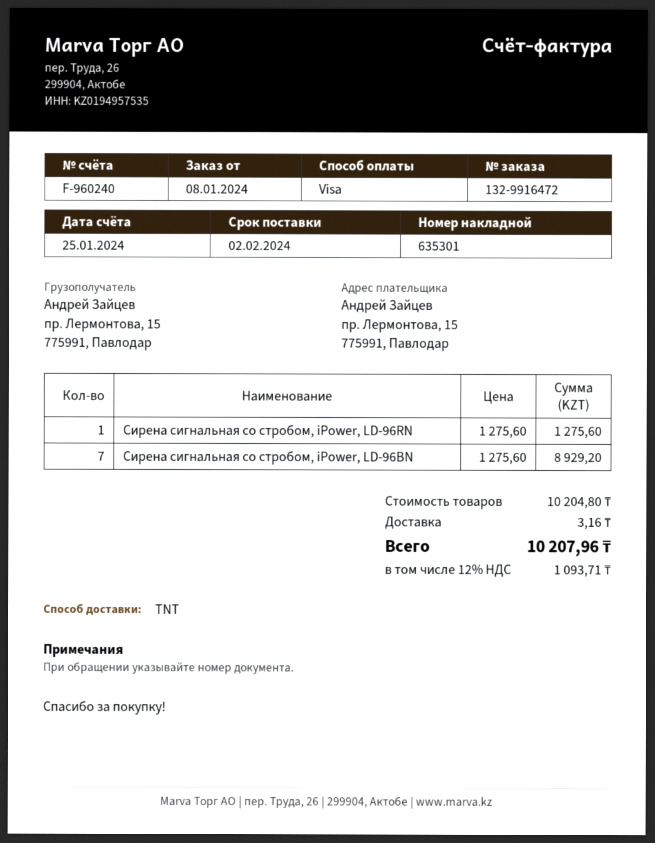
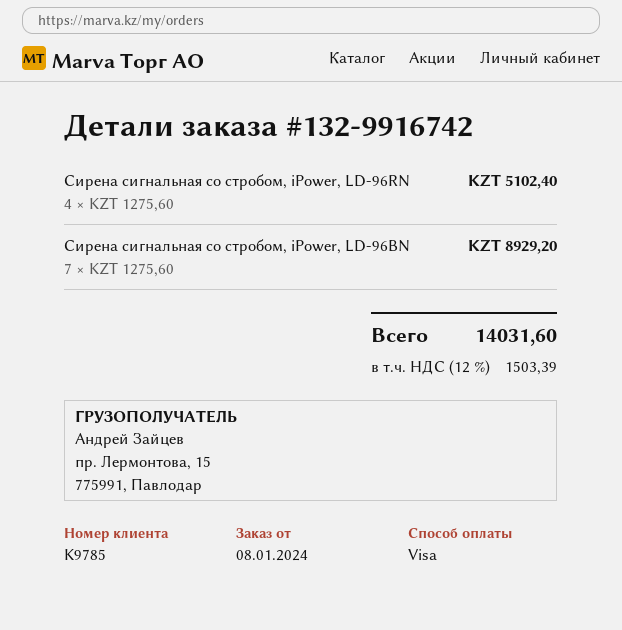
order number: 132-9916472 -> 132-9916742
Сирена сигнальная со стробом, iPower, LD-96RN: 1 x 1275.60 = 1275.60 -> 4 x 1275.60 = 5102.40
shipping: 3.16 -> none
tax: 12% = 1093.71 -> 12% = 1503.39
total: 10207.96 -> 14031.60

